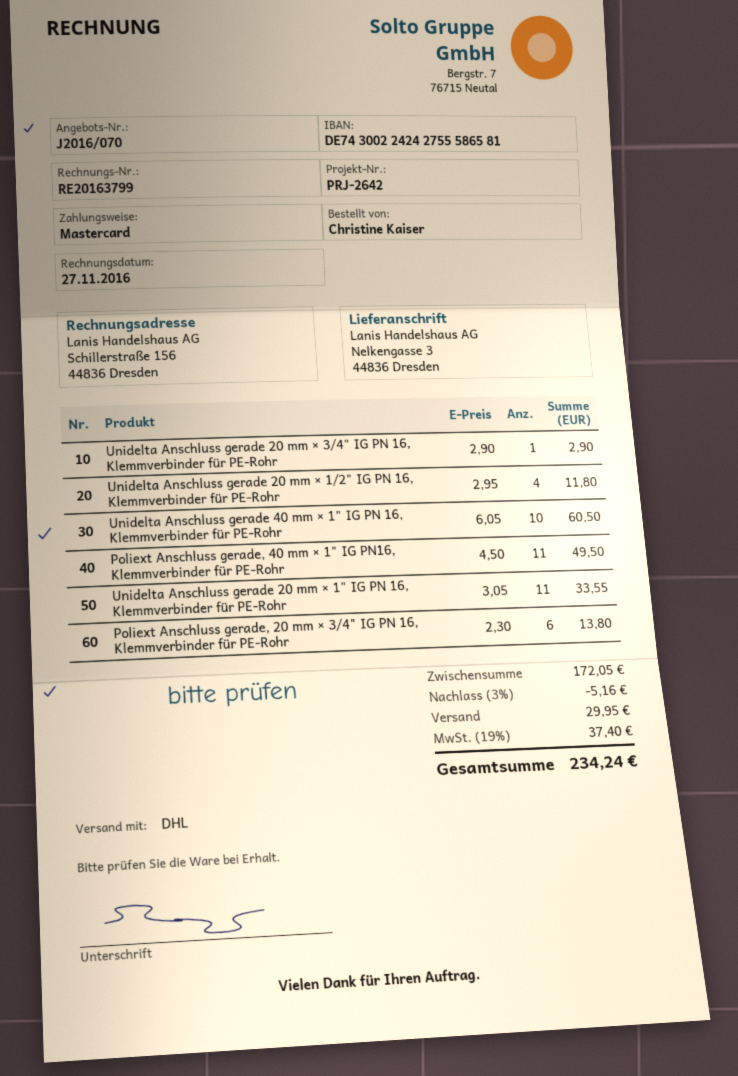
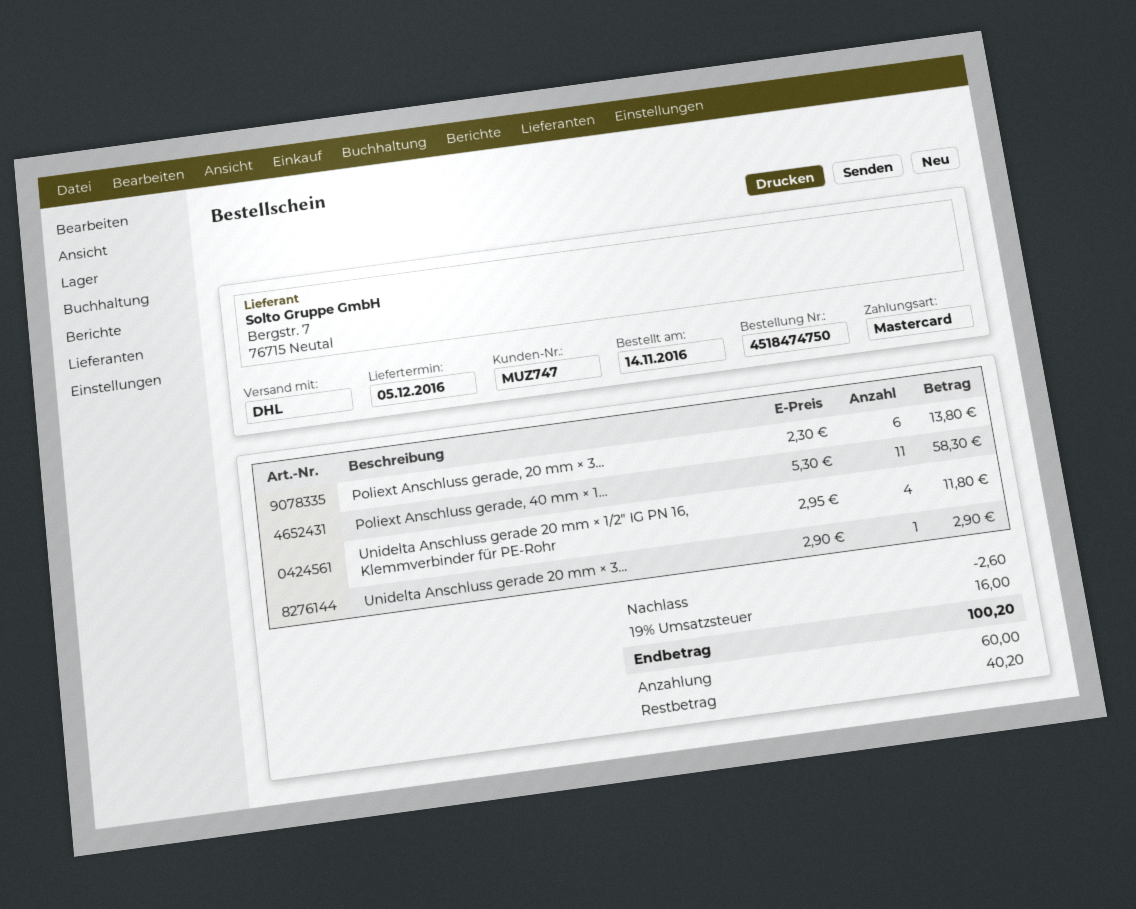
Unidelta Anschluss gerade 40 mm × 1" IG PN 16, Klemmverbinder für PE-Rohr: 10 x 6.05 = 60.50 -> none
Poliext Anschluss gerade, 40 mm × 1" IG PN16, Klemmverbinder für PE-Rohr: 11 x 4.50 = 49.50 -> 11 x 5.30 = 58.30
Unidelta Anschluss gerade 20 mm × 1" IG PN 16, Klemmverbinder für PE-Rohr: 11 x 3.05 = 33.55 -> none
discount: 5.16 -> 2.60
shipping: 29.95 -> none
tax: 19% = 37.40 -> 19% = 16.00
total: 234.24 -> 100.20

